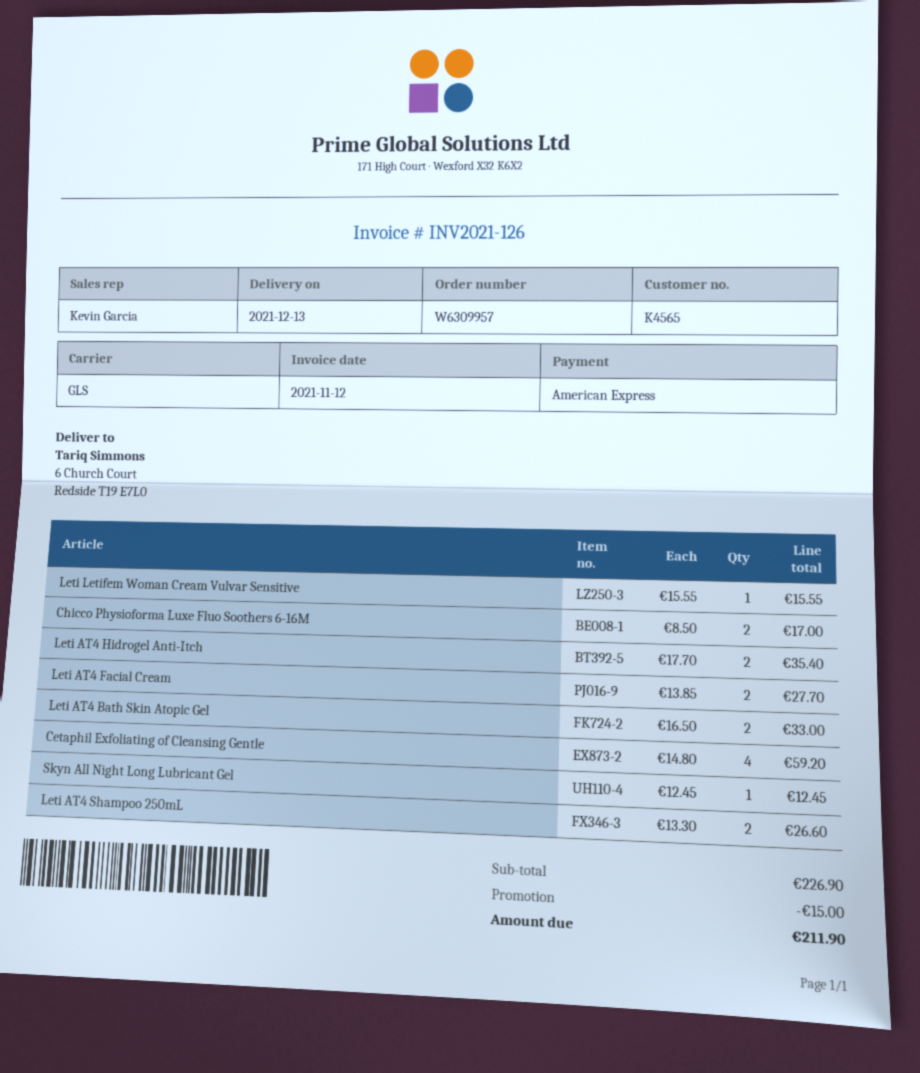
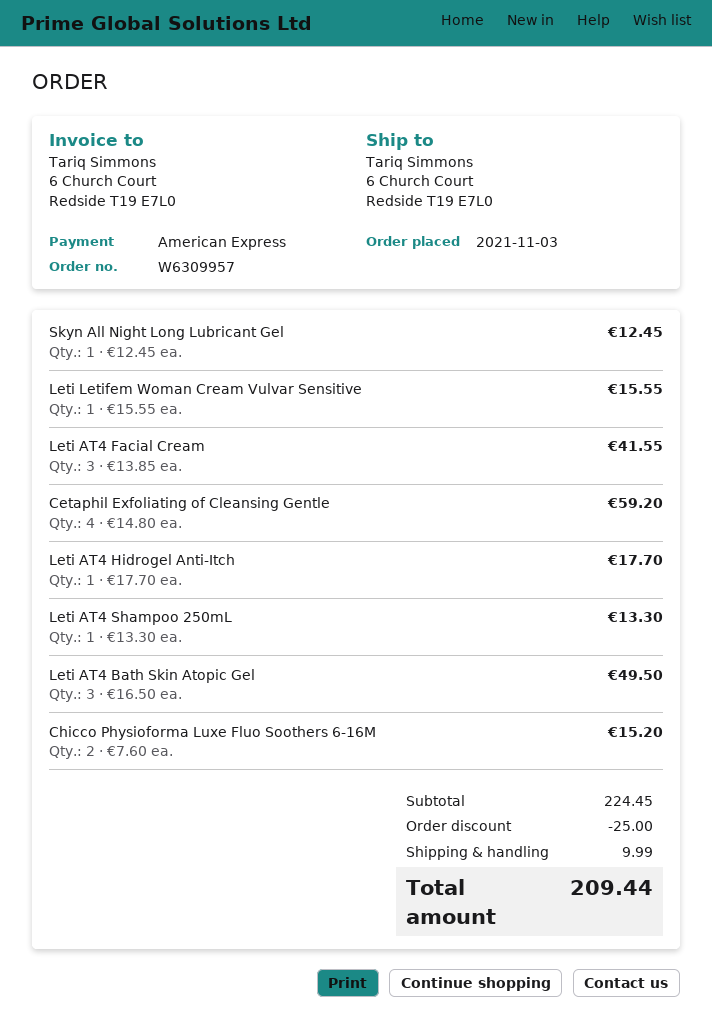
Chicco Physioforma Luxe Fluo Soothers 6-16M: 2 x 8.50 = 17.00 -> 2 x 7.60 = 15.20
Leti AT4 Hidrogel Anti-Itch: 2 x 17.70 = 35.40 -> 1 x 17.70 = 17.70
Leti AT4 Facial Cream: 2 x 13.85 = 27.70 -> 3 x 13.85 = 41.55
Leti AT4 Bath Skin Atopic Gel: 2 x 16.50 = 33.00 -> 3 x 16.50 = 49.50
Leti AT4 Shampoo 250mL: 2 x 13.30 = 26.60 -> 1 x 13.30 = 13.30
subtotal: 226.90 -> 224.45
discount: 15.00 -> 25.00
shipping: none -> 9.99
total: 211.90 -> 209.44

